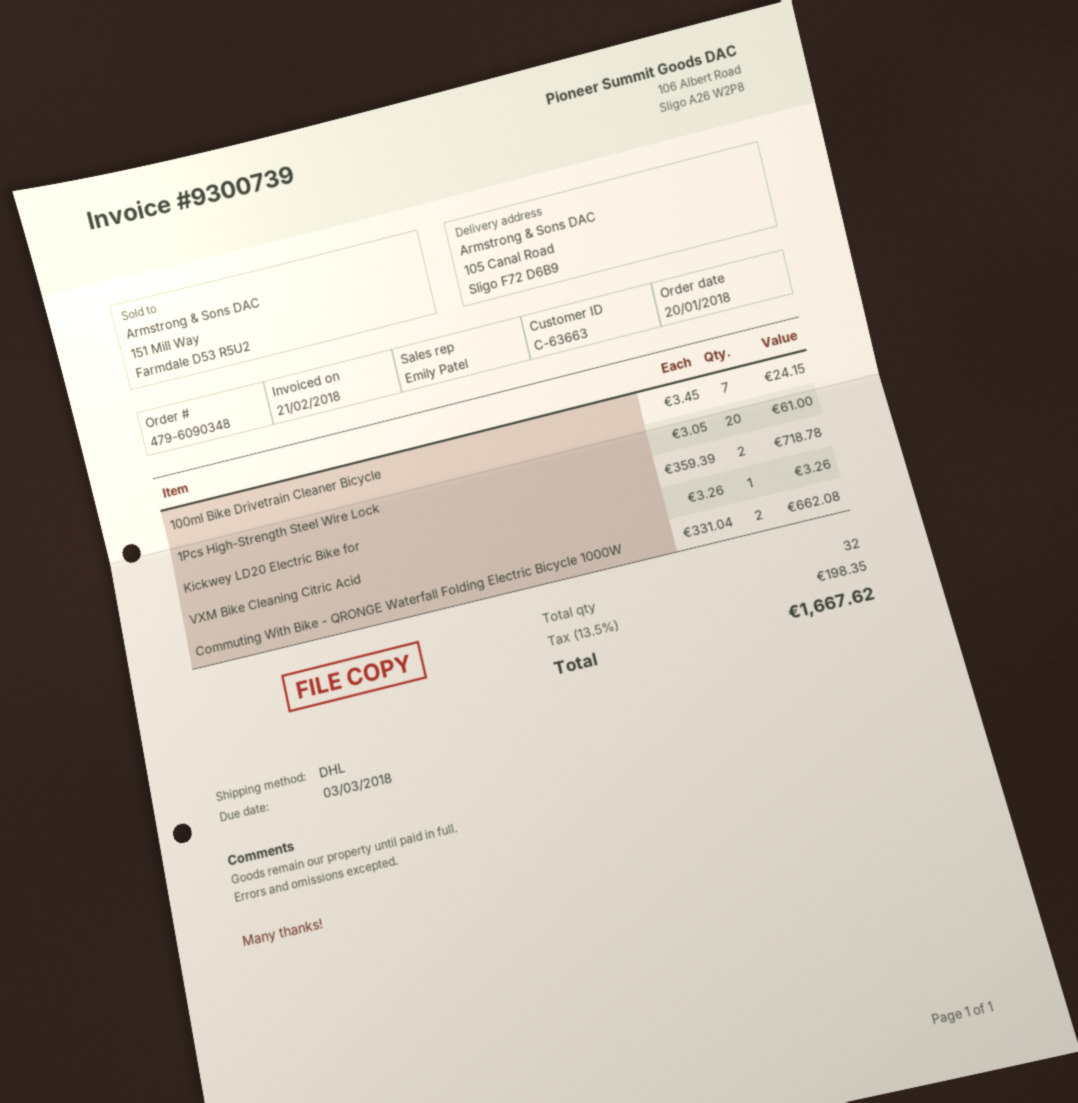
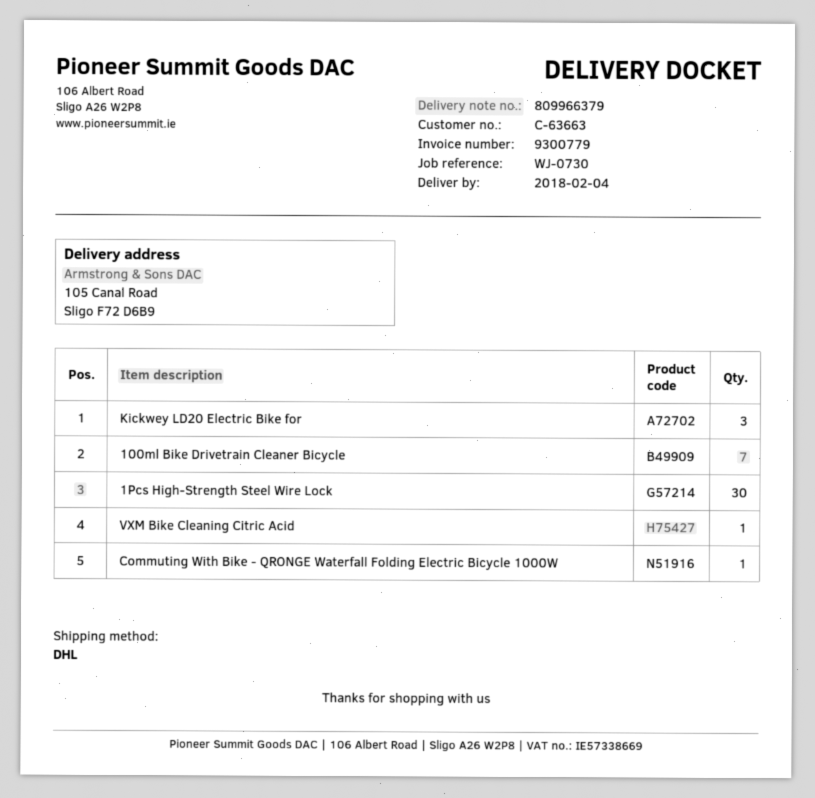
invoice number: 9300739 -> 9300779
1Pcs High-Strength Steel Wire Lock: 20 -> 30
Kickwey LD20 Electric Bike for: 2 -> 3
Commuting With Bike - QRONGE Waterfall Folding Electric Bicycle 1000W: 2 -> 1

